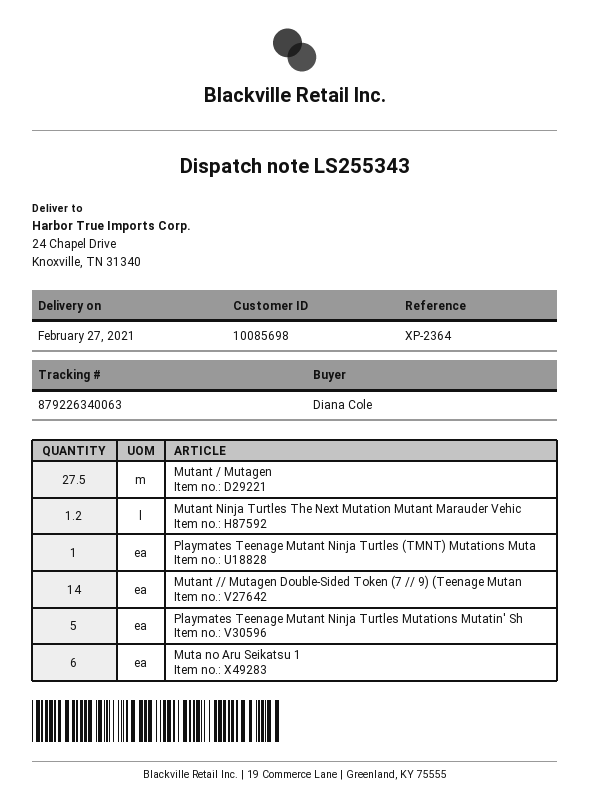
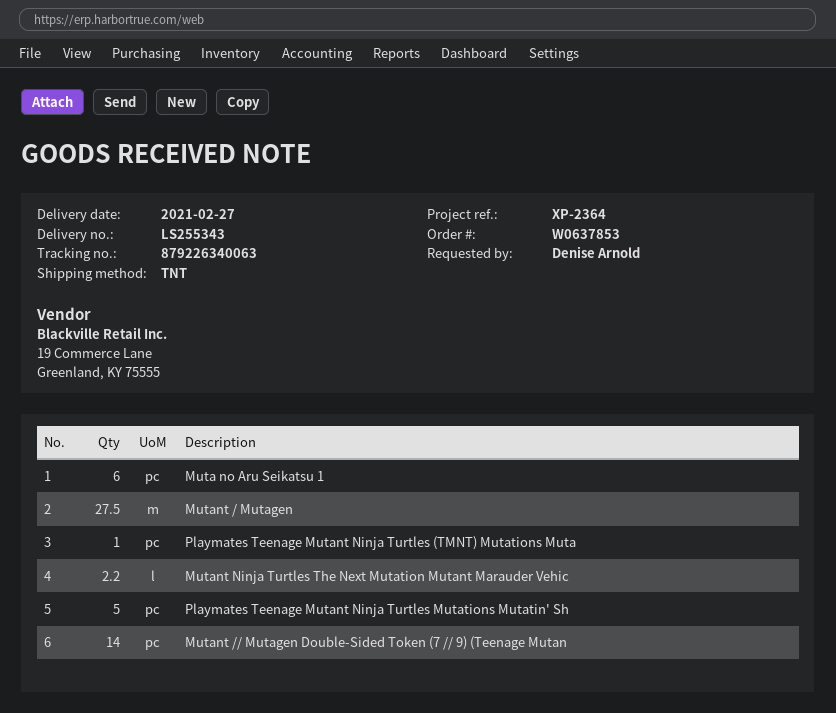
ordered by: Diana Cole -> Denise Arnold
Mutant Ninja Turtles The Next Mutation Mutant Marauder Vehic: 1.2 -> 2.2

